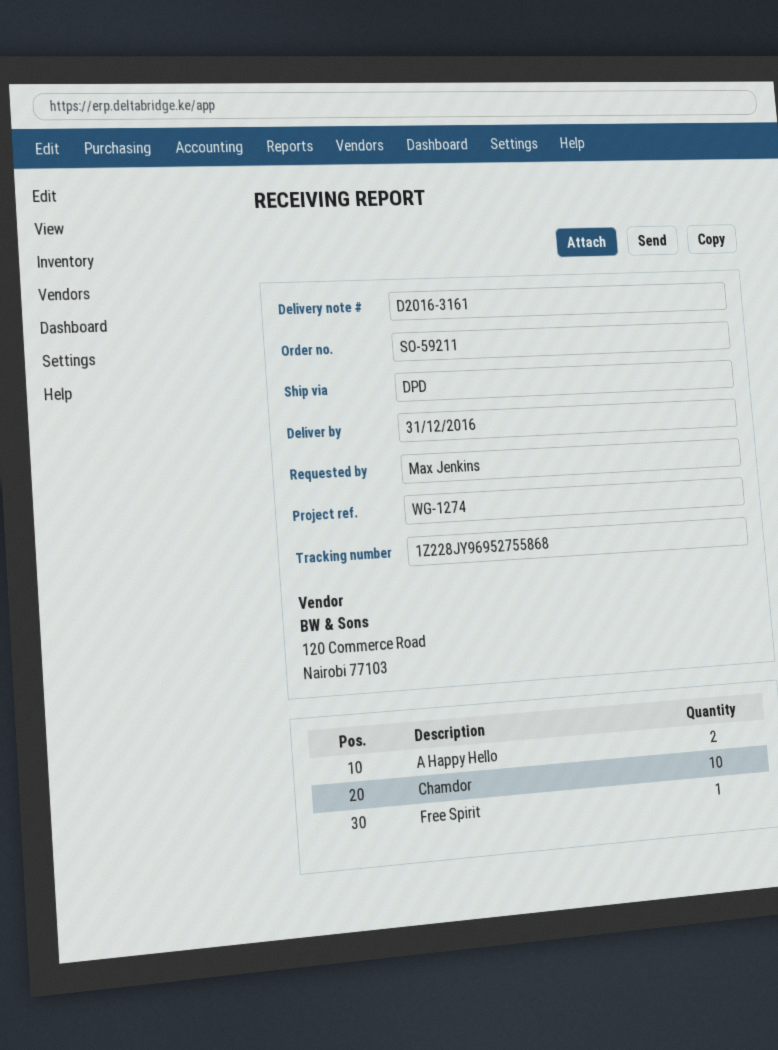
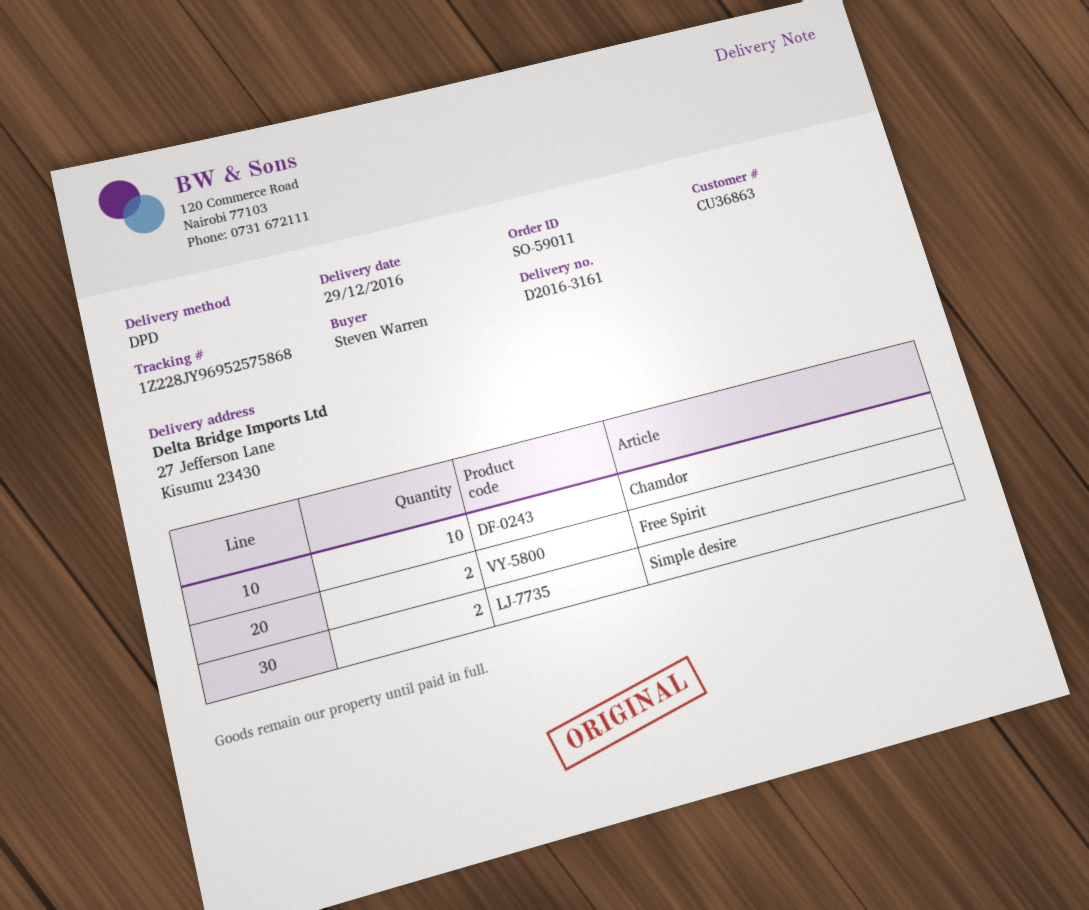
order number: SO-59211 -> SO-59011
delivery date: 2016-12-31 -> 2016-12-29
ordered by: Max Jenkins -> Steven Warren
tracking number: 1Z228JY96952755868 -> 1Z228JY96952575868
A Happy Hello: 2 -> none
Free Spirit: 1 -> 2
Simple desire: none -> 2

